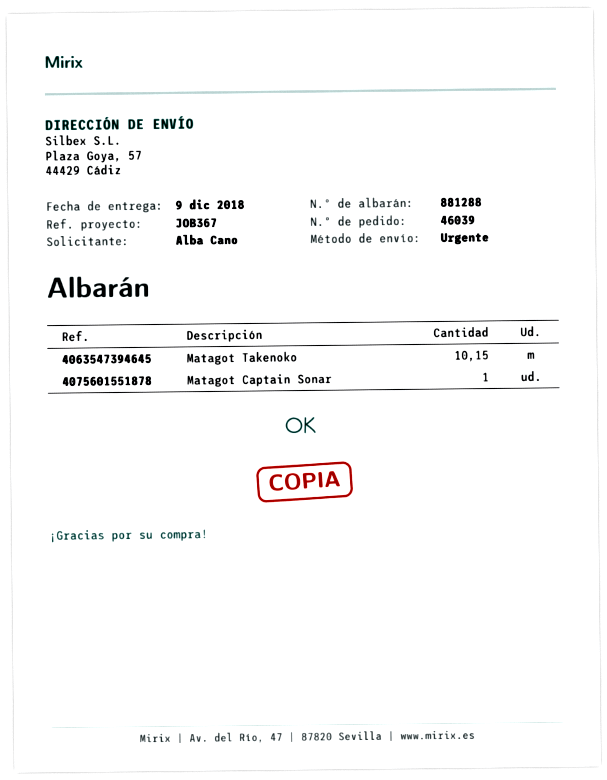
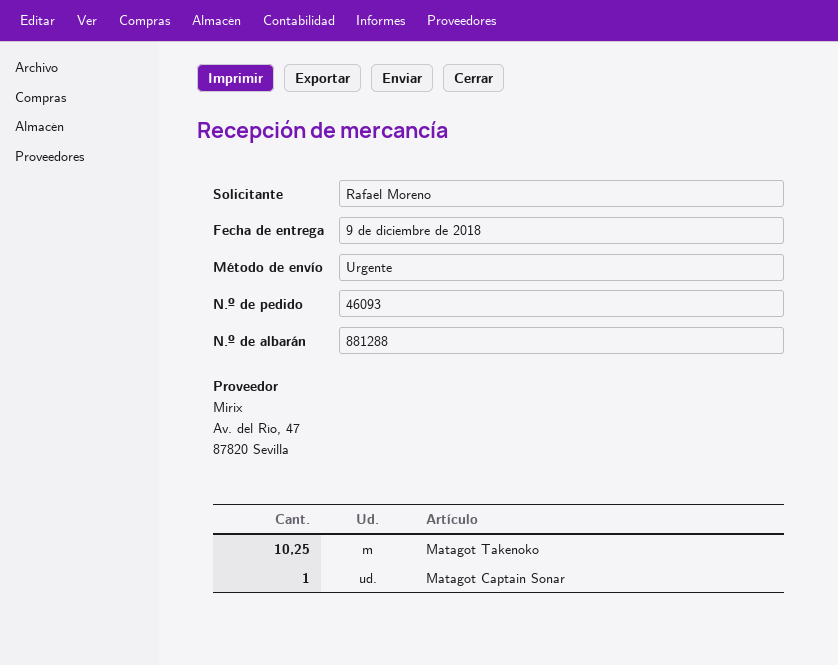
order number: 46039 -> 46093
ordered by: Alba Cano -> Rafael Moreno
Matagot Takenoko: 10.15 -> 10.25

